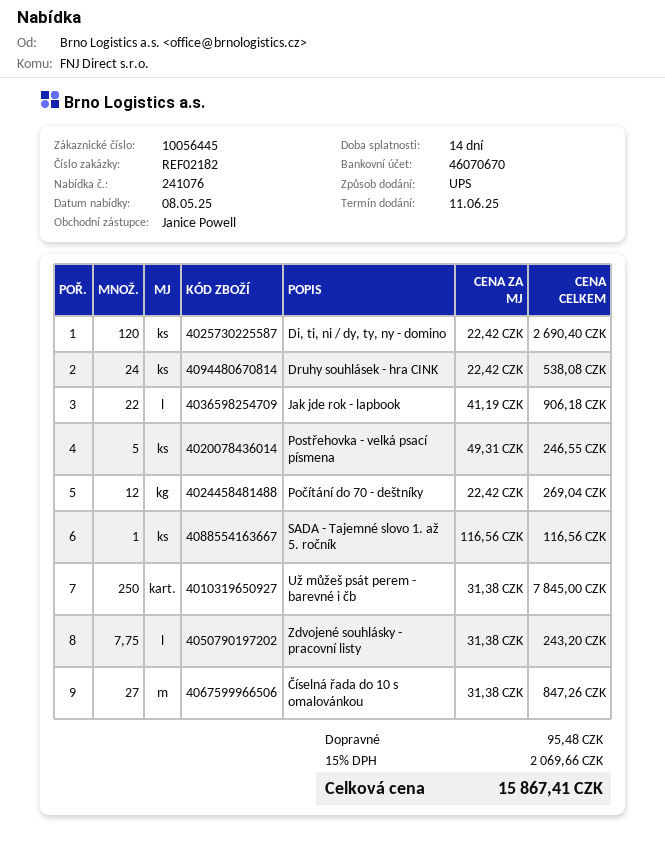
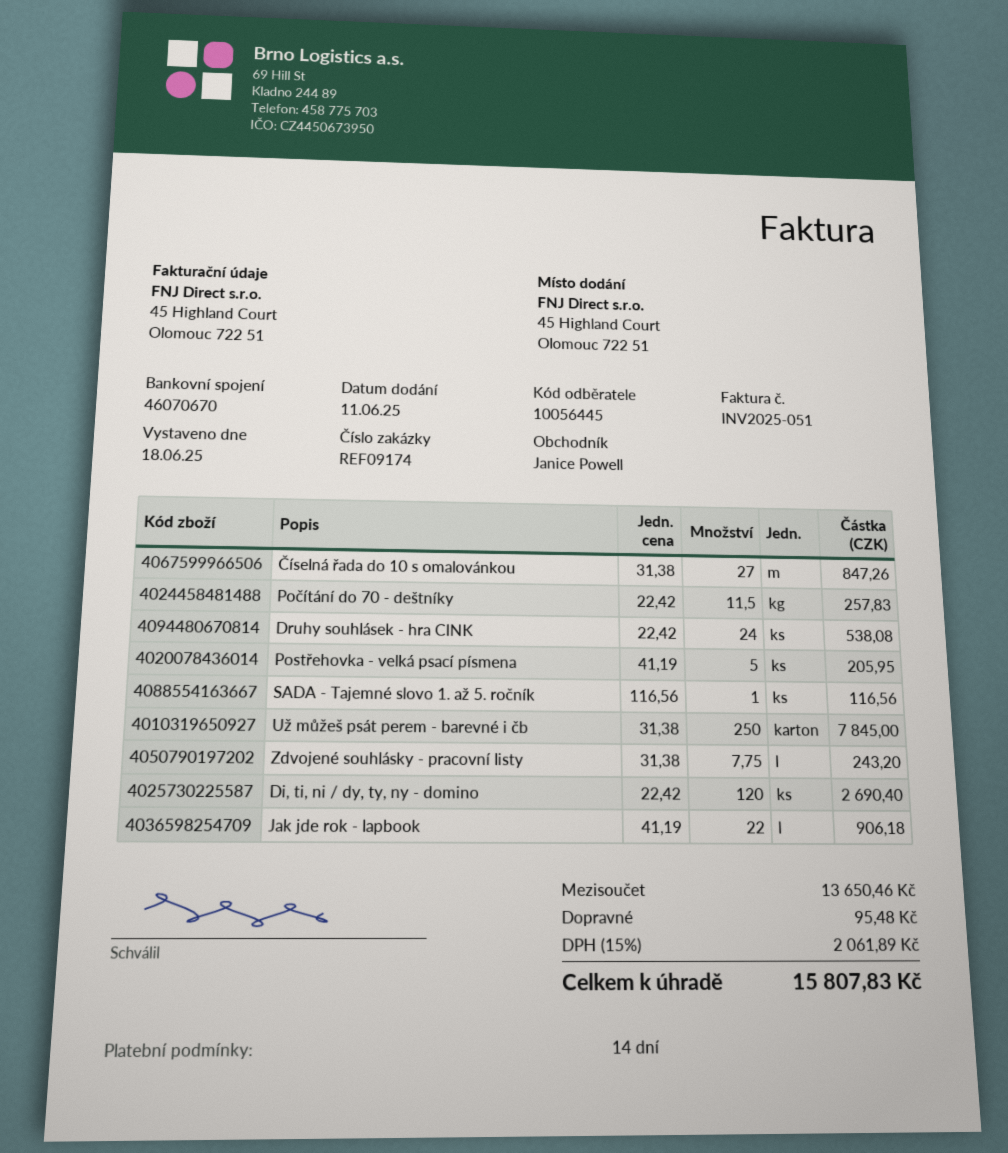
reference: REF02182 -> REF09174
Postřehovka - velká psací písmena: 5 x 49.31 = 246.55 -> 5 x 41.19 = 205.95
Počítání do 70 - deštníky: 12 x 22.42 = 269.04 -> 11.5 x 22.42 = 257.83
tax: 15% = 2069.66 -> 15% = 2061.89
total: 15867.41 -> 15807.83

